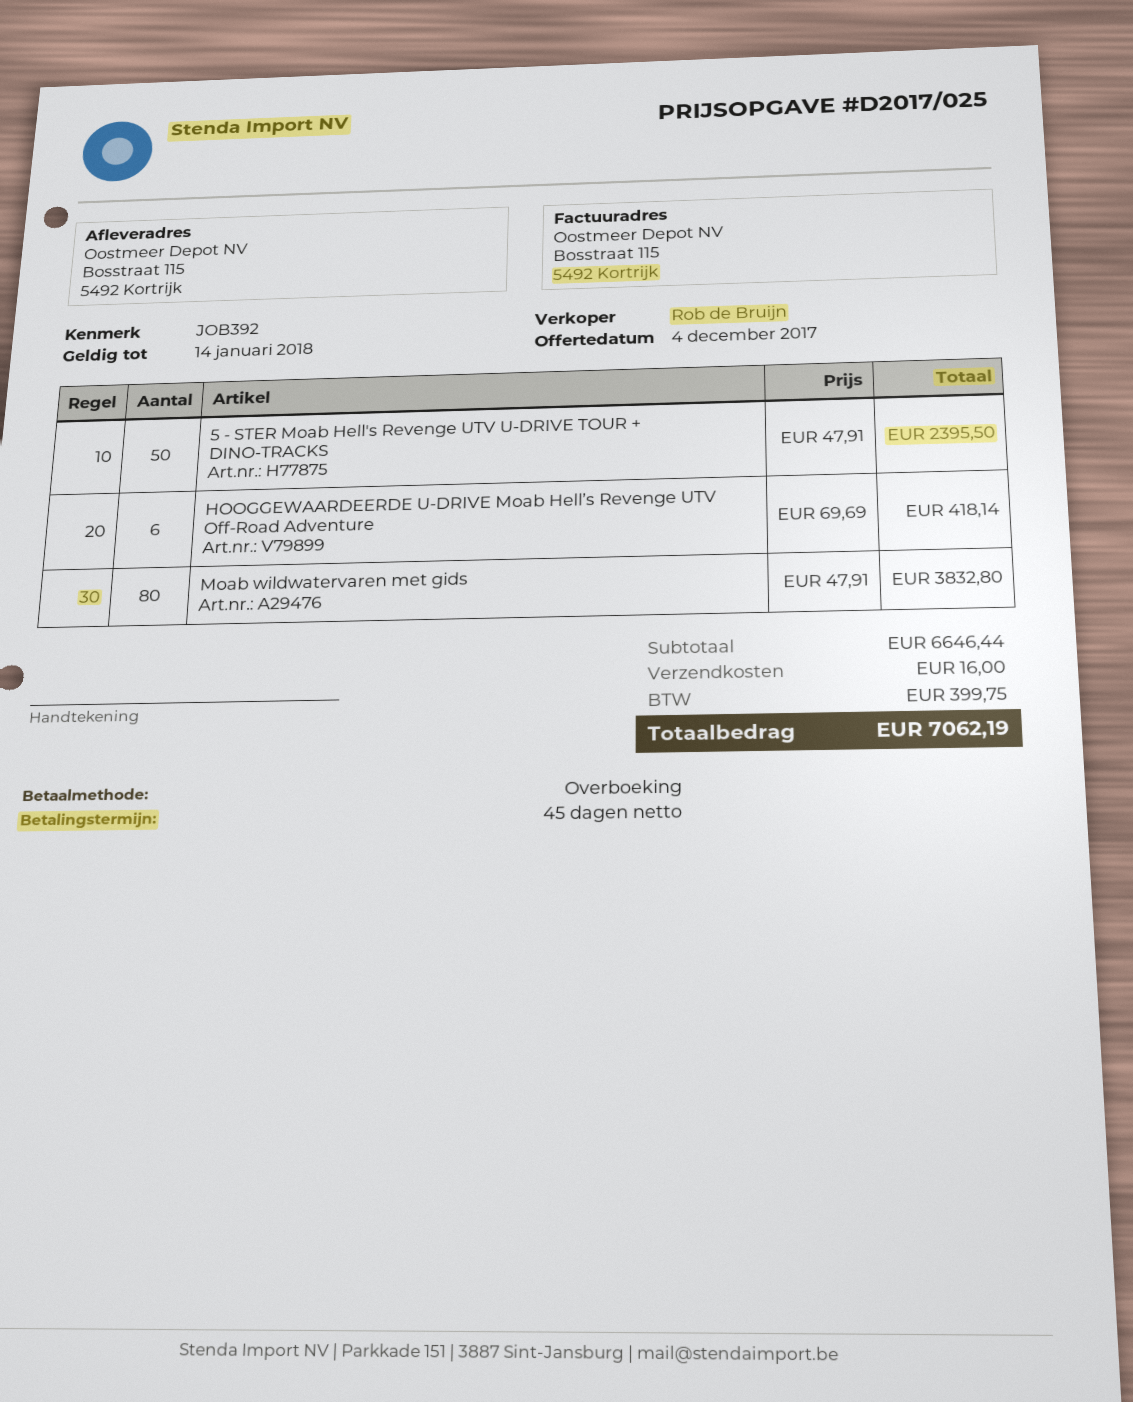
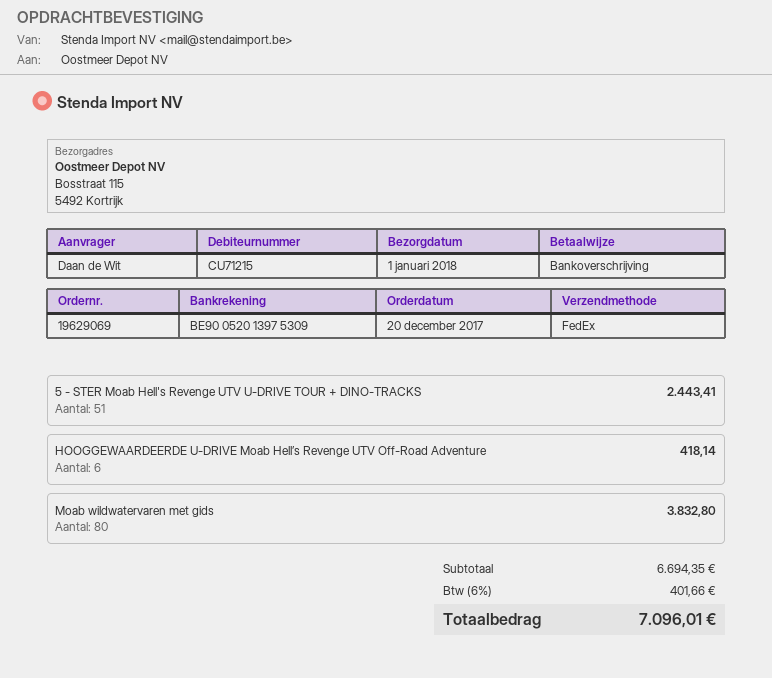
5 - STER Moab Hell's Revenge UTV U-DRIVE TOUR + DINO-TRACKS: 50 for 2395.50 -> 51 for 2443.41
subtotal: 6646.44 -> 6694.35
shipping: 16.00 -> none
tax: 399.75 -> 401.66
total: 7062.19 -> 7096.01

